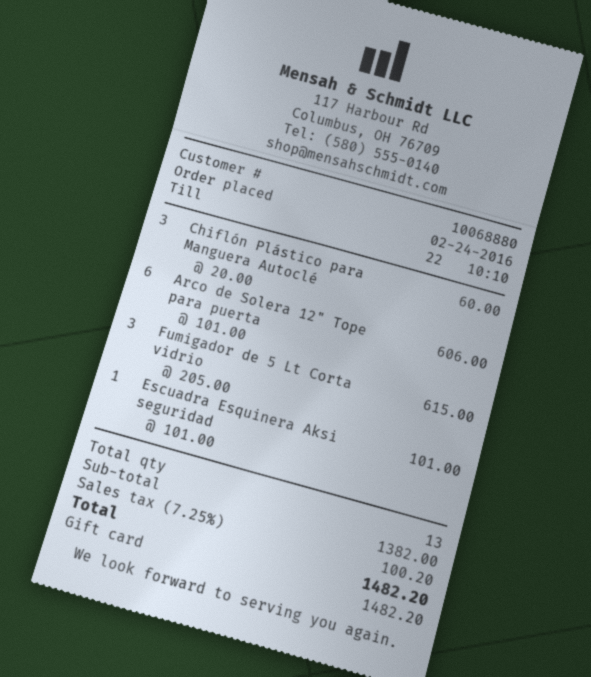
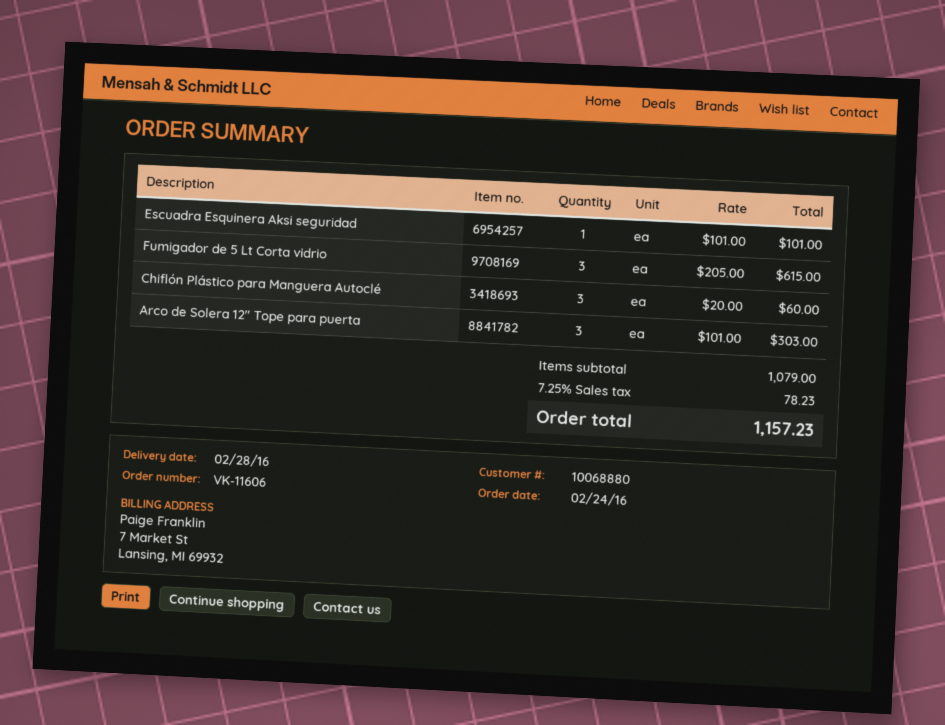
Arco de Solera 12" Tope para puerta: 6 x 101.00 = 606.00 -> 3 x 101.00 = 303.00
subtotal: 1382.00 -> 1079.00
tax: 7.25% = 100.20 -> 7.25% = 78.23
total: 1482.20 -> 1157.23

